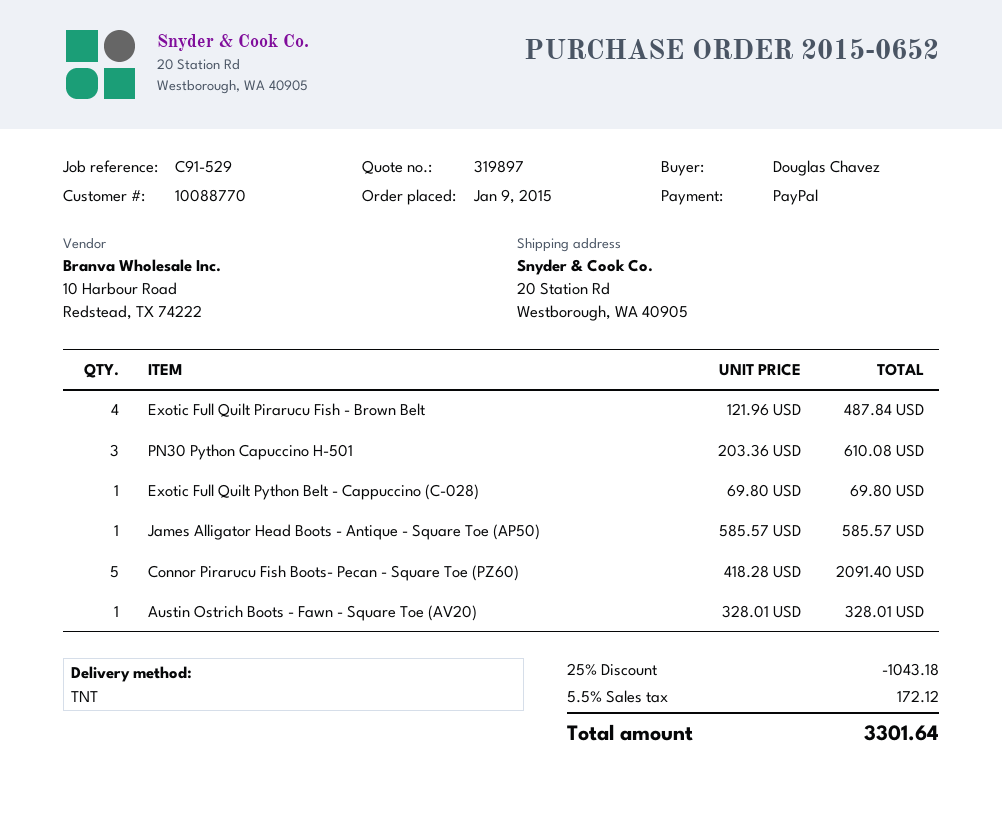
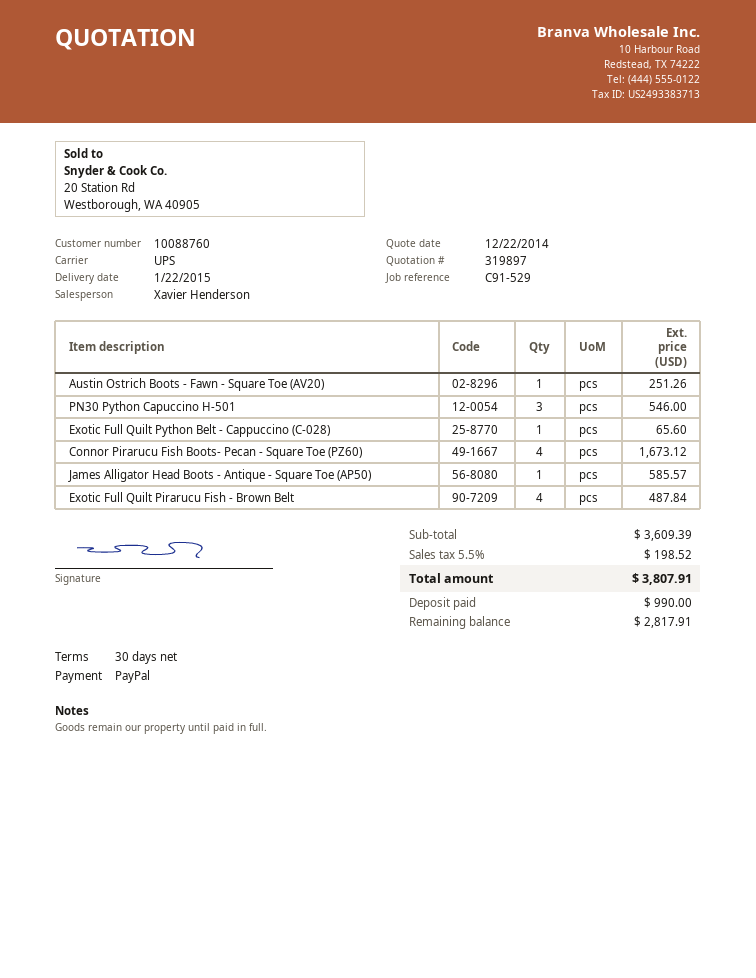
customer number: 10088770 -> 10088760
shipping method: TNT -> UPS
PN30 Python Capuccino H-501: 3 for 610.08 -> 3 for 546.00
Exotic Full Quilt Python Belt - Cappuccino (C-028): 1 for 69.80 -> 1 for 65.60
Connor Pirarucu Fish Boots- Pecan - Square Toe (PZ60): 5 for 2091.40 -> 4 for 1673.12
Austin Ostrich Boots - Fawn - Square Toe (AV20): 1 for 328.01 -> 1 for 251.26
discount: 25% = 1043.18 -> none
tax: 5.5% = 172.12 -> 5.5% = 198.52
total: 3301.64 -> 3807.91

